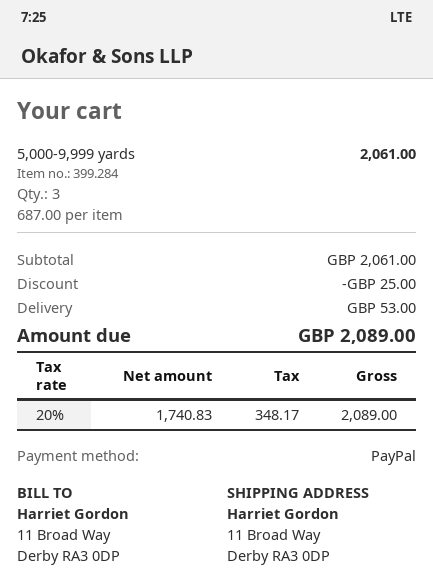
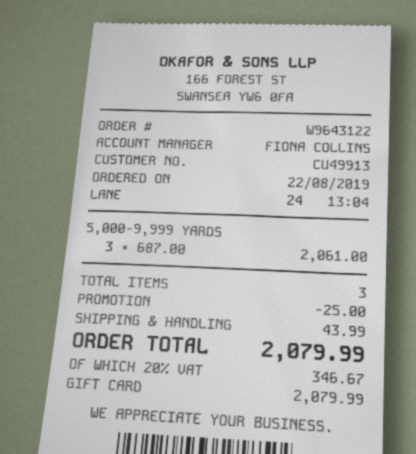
payment method: PayPal -> gift card
shipping: 53.00 -> 43.99
tax: 20% = 348.17 -> 20% = 346.67
total: 2089.00 -> 2079.99

